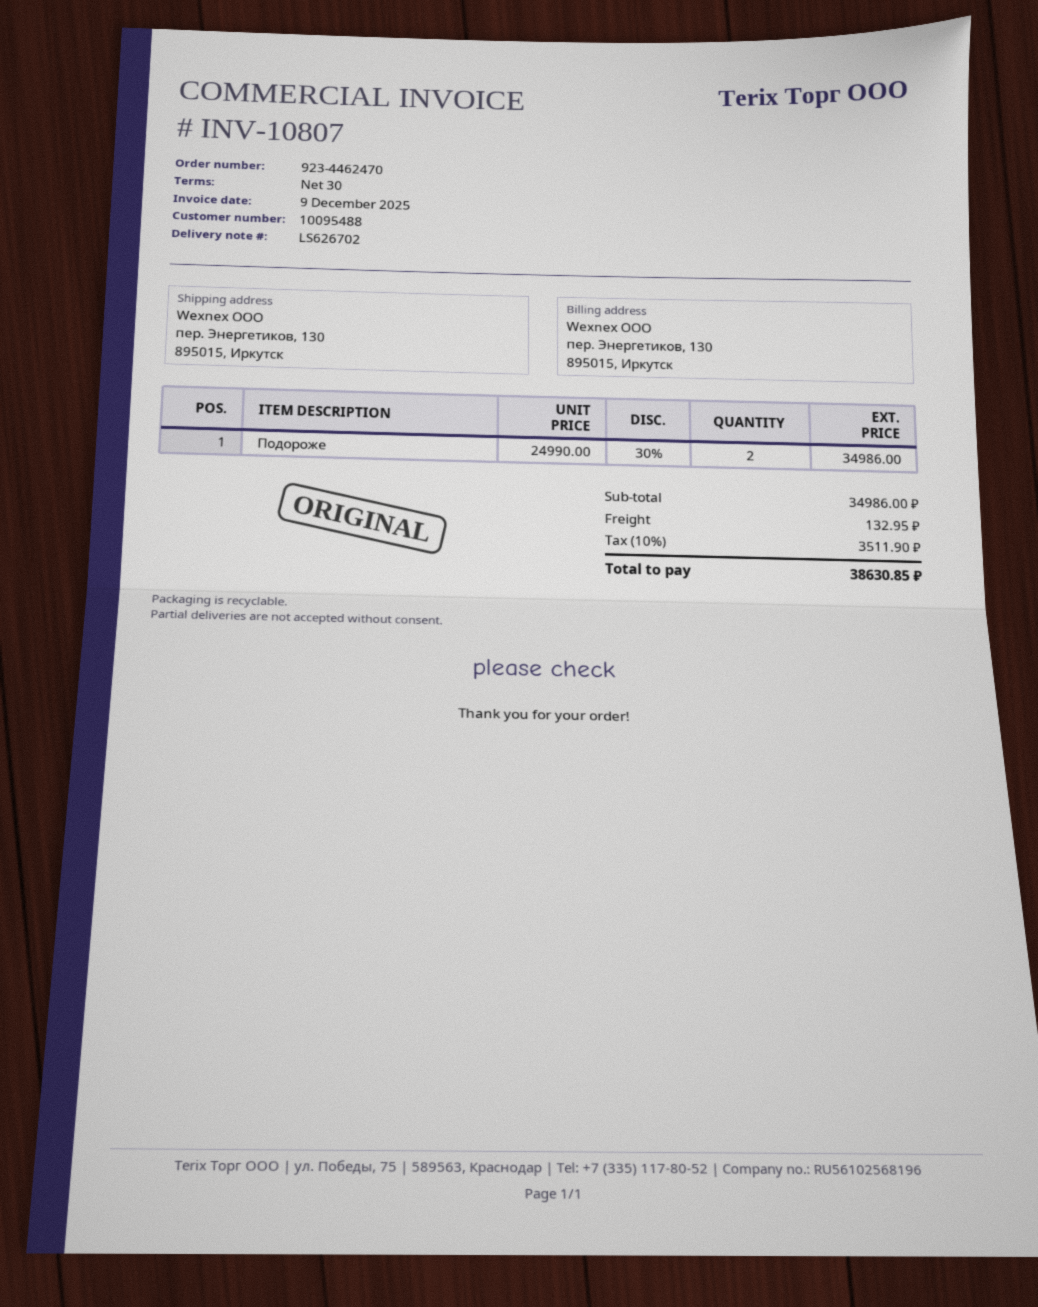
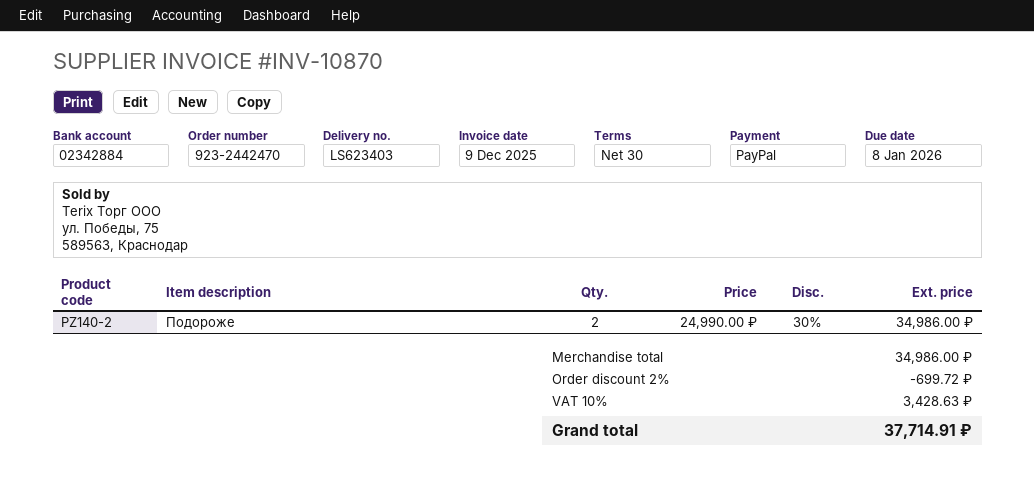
order number: 923-4462470 -> 923-2442470
delivery note number: LS626702 -> LS623403
invoice number: INV-10807 -> INV-10870
discount: none -> 2% = 699.72
shipping: 132.95 -> none
tax: 10% = 3511.90 -> 10% = 3428.63
total: 38630.85 -> 37714.91

